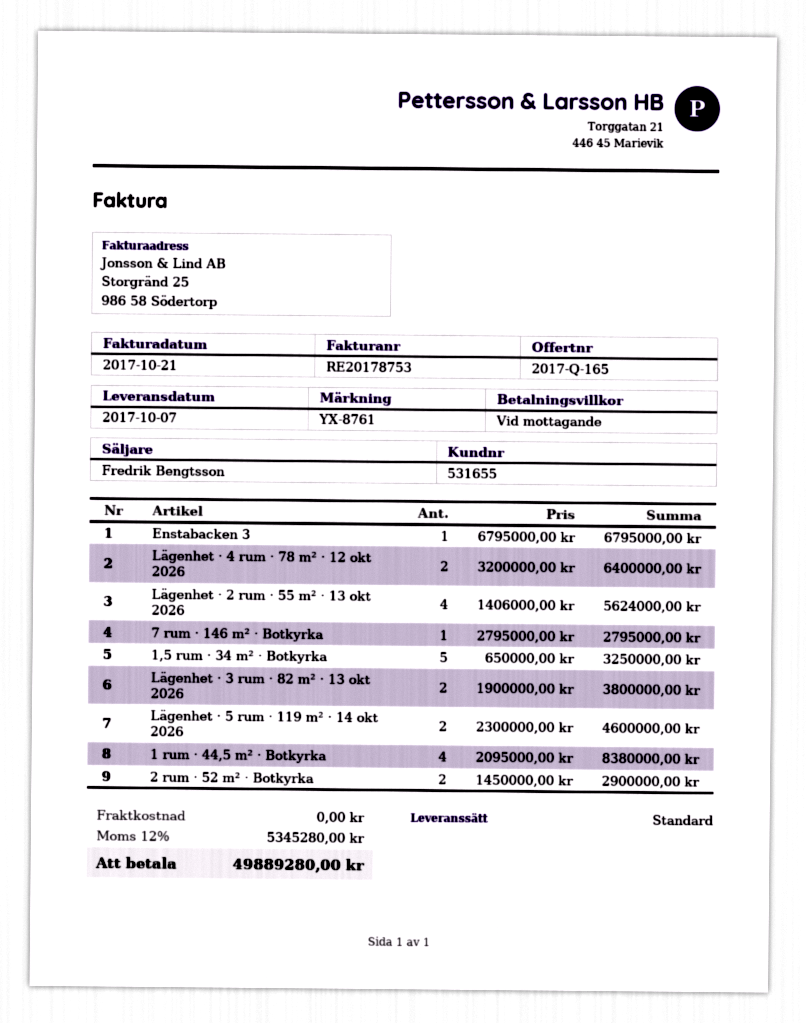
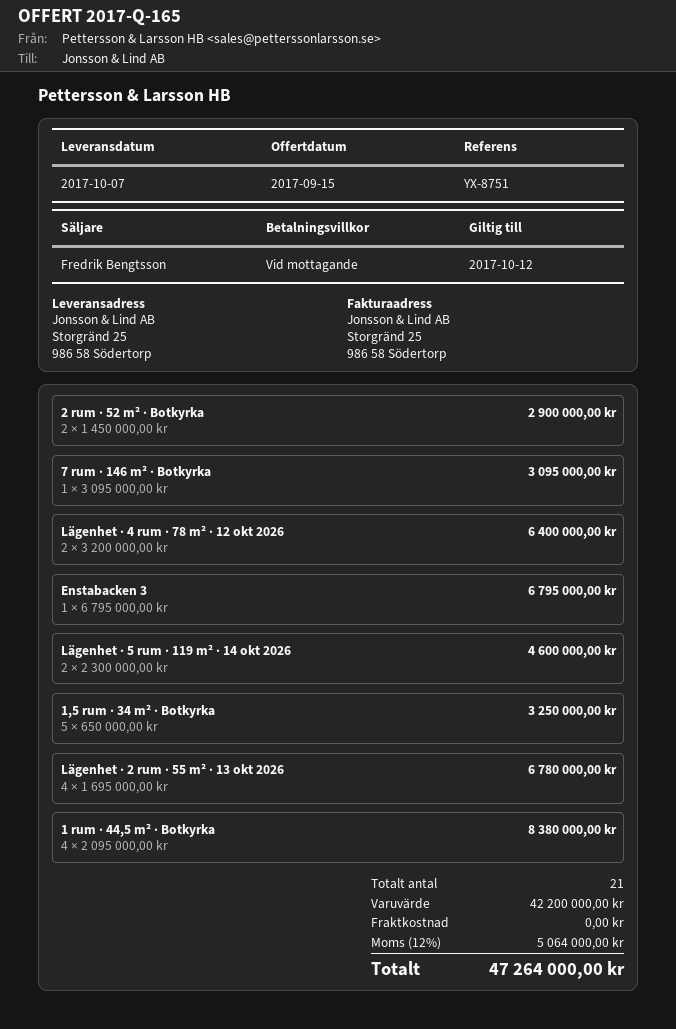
reference: YX-8761 -> YX-8751
Lägenhet · 2 rum · 55 m² · 13 okt 2026: 4 x 1406000.00 = 5624000.00 -> 4 x 1695000.00 = 6780000.00
7 rum · 146 m² · Botkyrka: 1 x 2795000.00 = 2795000.00 -> 1 x 3095000.00 = 3095000.00
Lägenhet · 3 rum · 82 m² · 13 okt 2026: 2 x 1900000.00 = 3800000.00 -> none
tax: 12% = 5345280.00 -> 12% = 5064000.00
total: 49889280.00 -> 47264000.00

